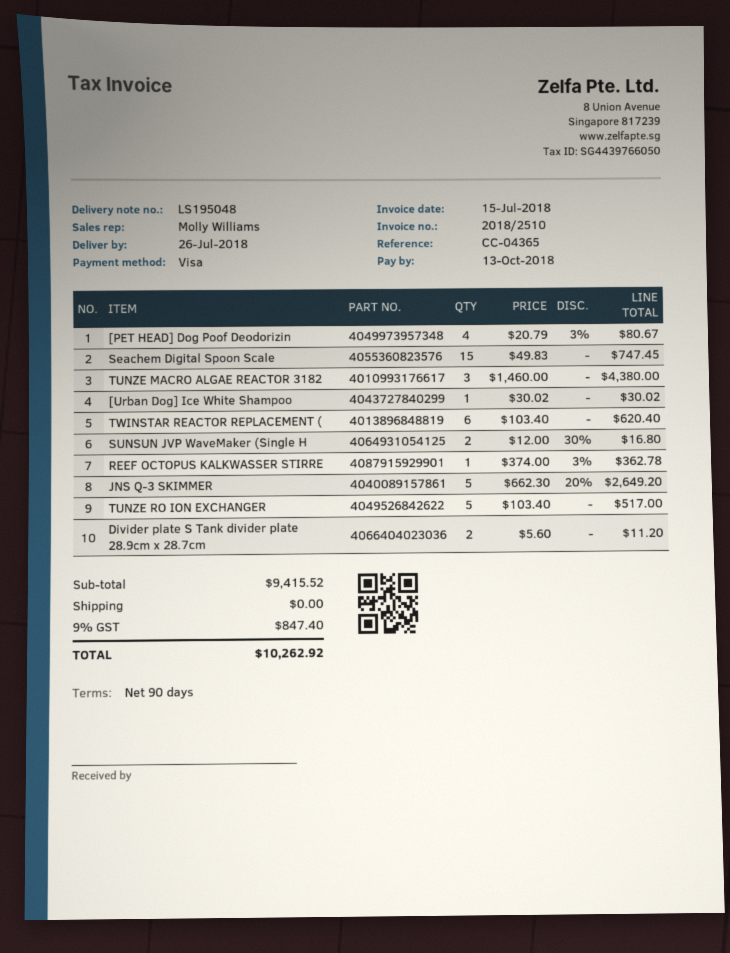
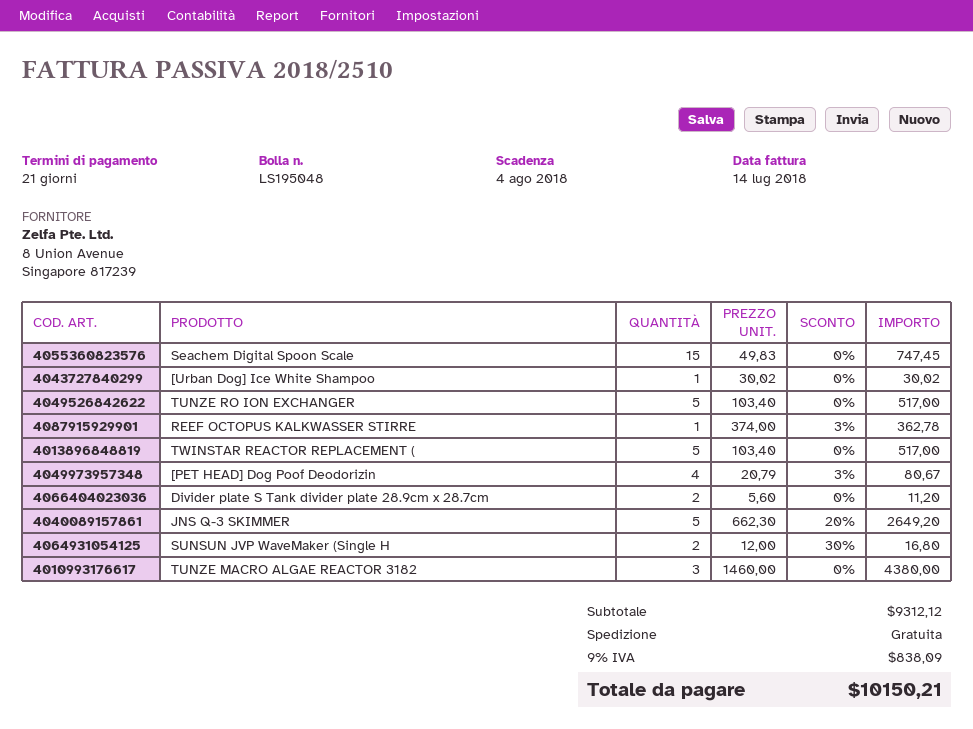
invoice date: 2018-07-15 -> 2018-07-14
payment terms: 90 days -> 21 days
due date: 2018-10-13 -> 2018-08-04
TWINSTAR REACTOR REPLACEMENT (: 6 x 103.40 = 620.40 -> 5 x 103.40 = 517.00
subtotal: 9415.52 -> 9312.12
tax: 9% = 847.40 -> 9% = 838.09
total: 10262.92 -> 10150.21

